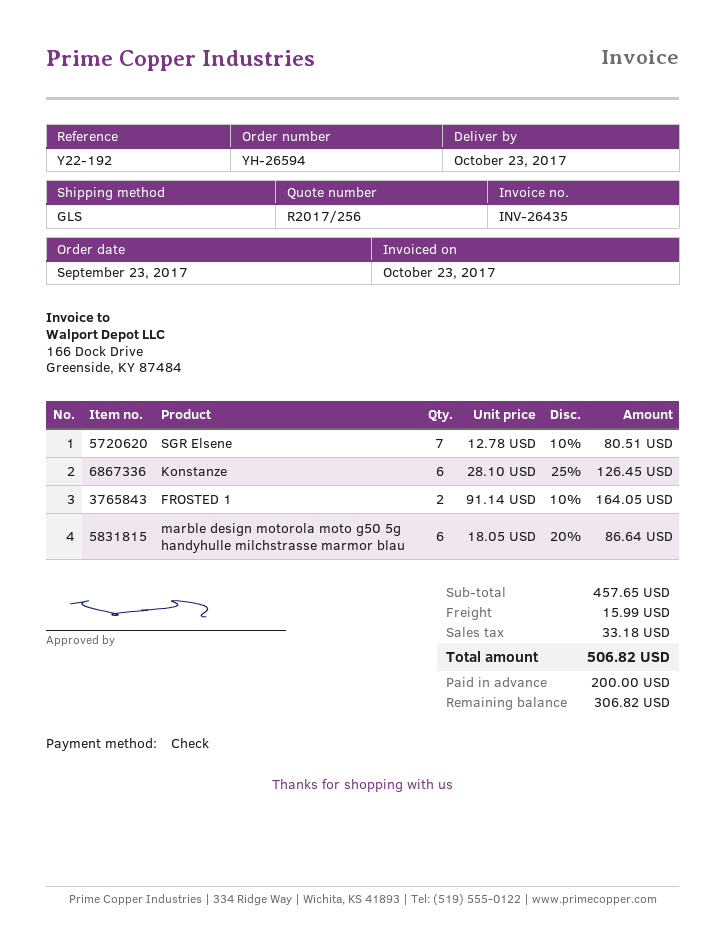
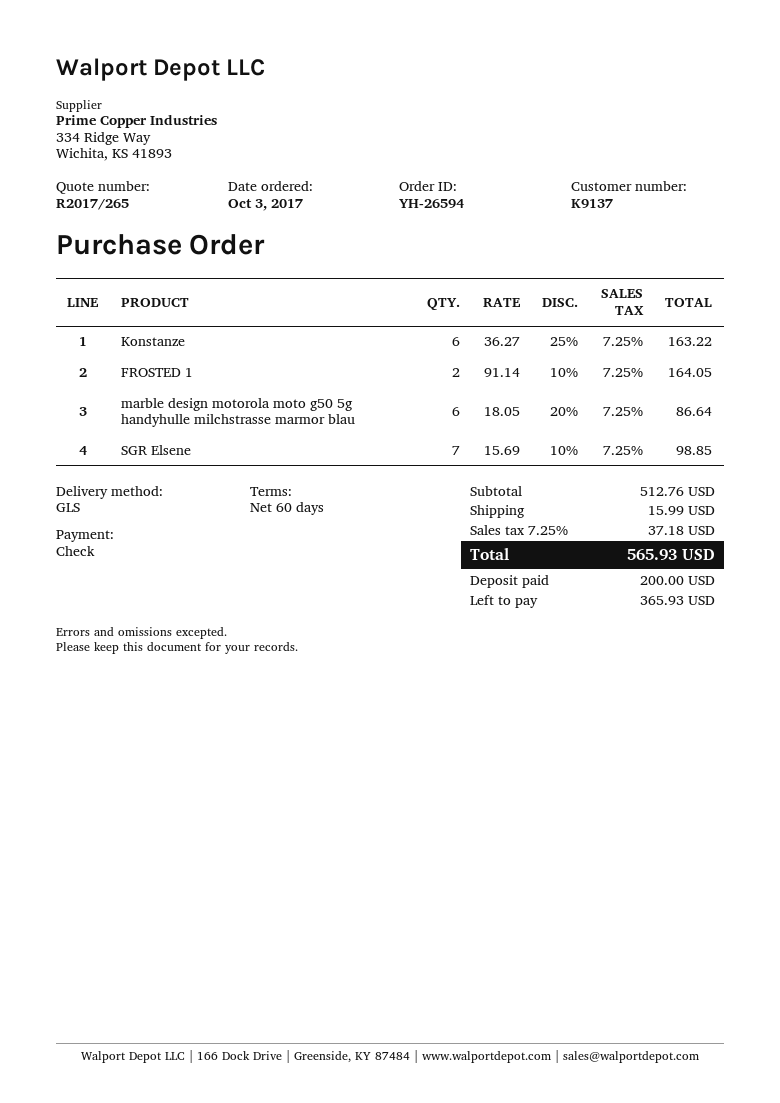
quote number: R2017/256 -> R2017/265
order date: 2017-09-23 -> 2017-10-03
SGR Elsene: 7 x 12.78 - 10% = 80.51 -> 7 x 15.69 - 10% = 98.85
Konstanze: 6 x 28.10 - 25% = 126.45 -> 6 x 36.27 - 25% = 163.22
subtotal: 457.65 -> 512.76
tax: 33.18 -> 37.18
total: 506.82 -> 565.93
balance: 306.82 -> 365.93

